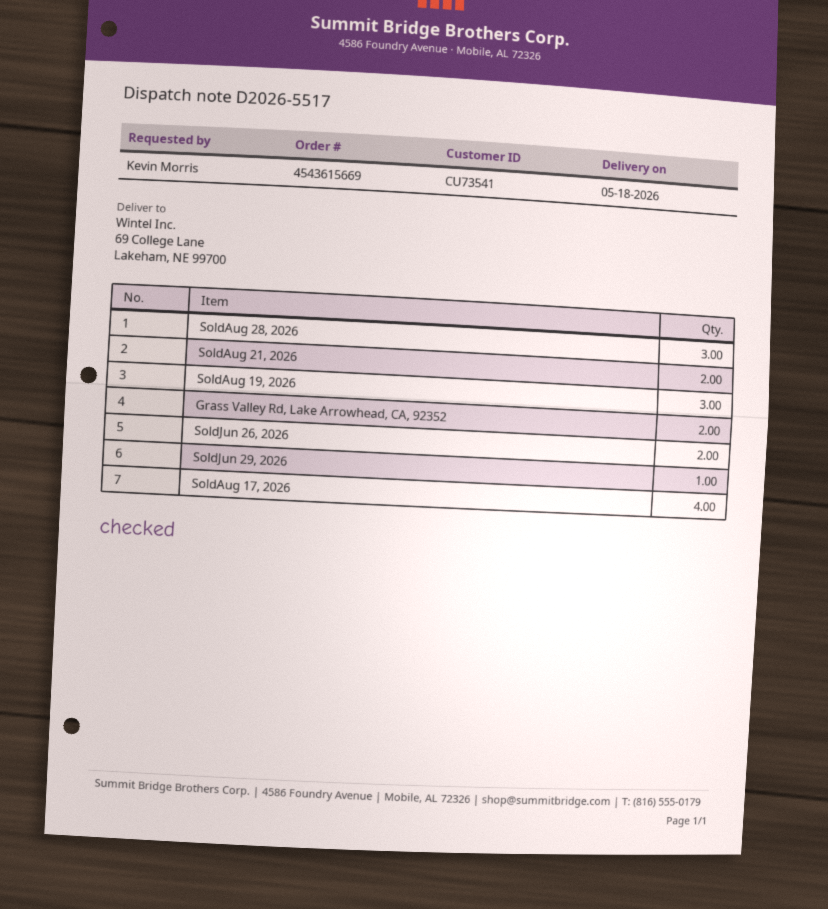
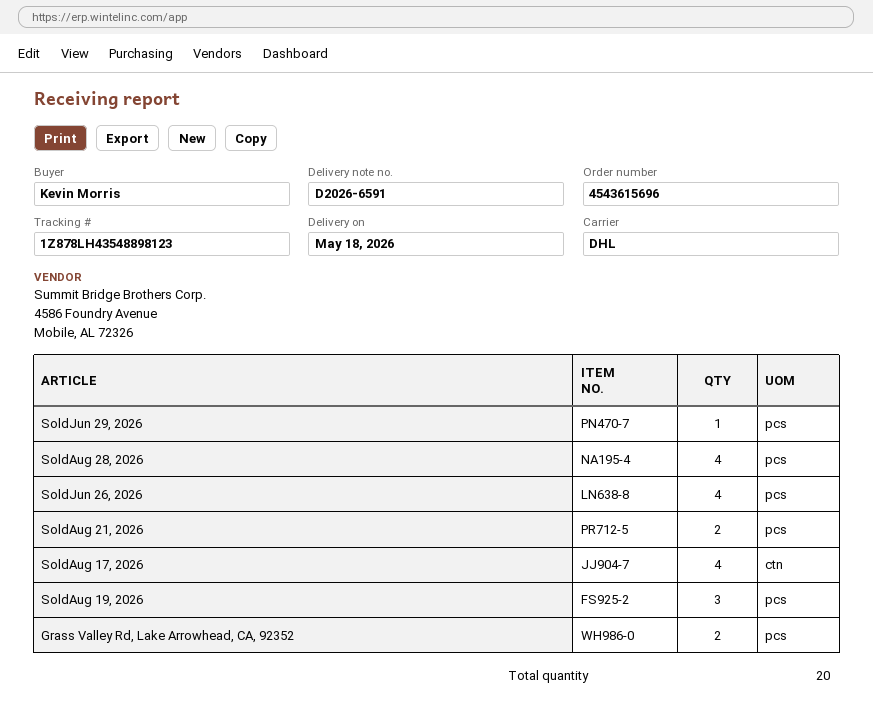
order number: 4543615669 -> 4543615696
delivery note number: D2026-5517 -> D2026-6591
SoldAug 28, 2026: 3 -> 4
SoldJun 26, 2026: 2 -> 4

